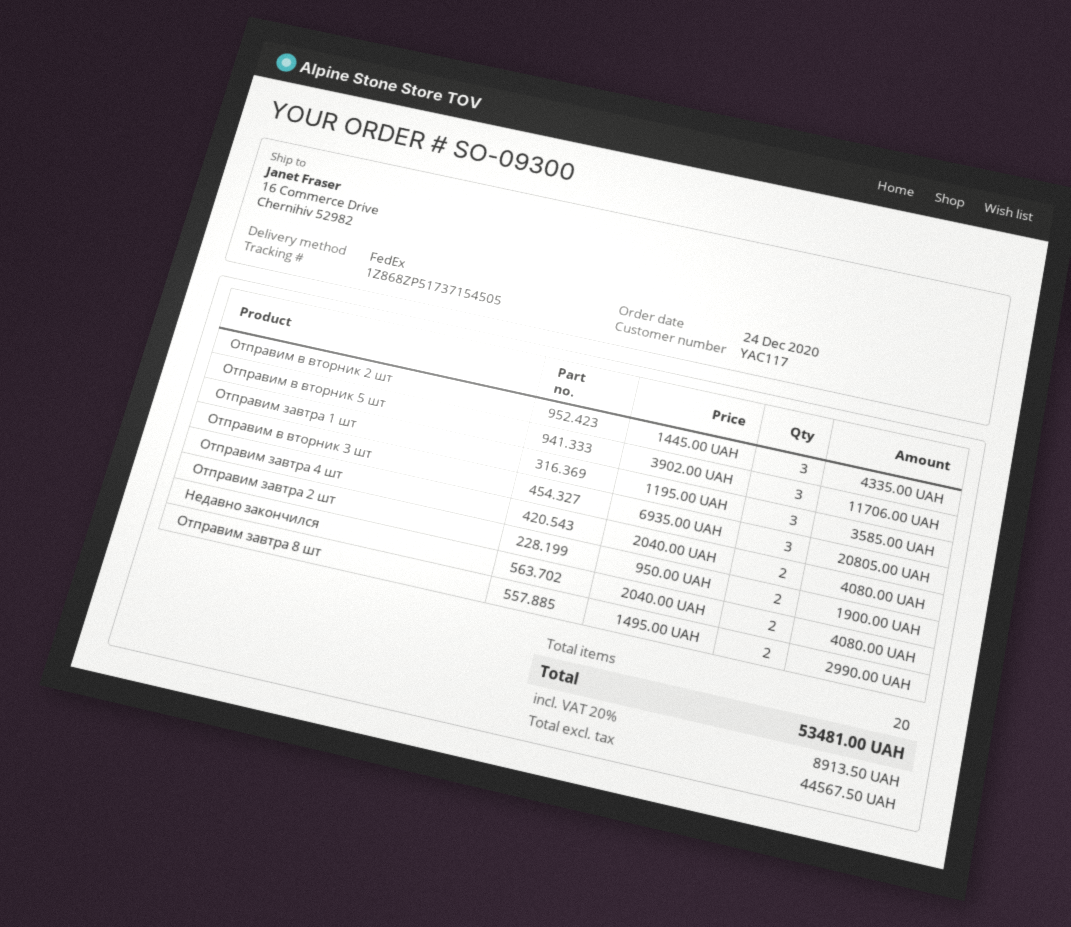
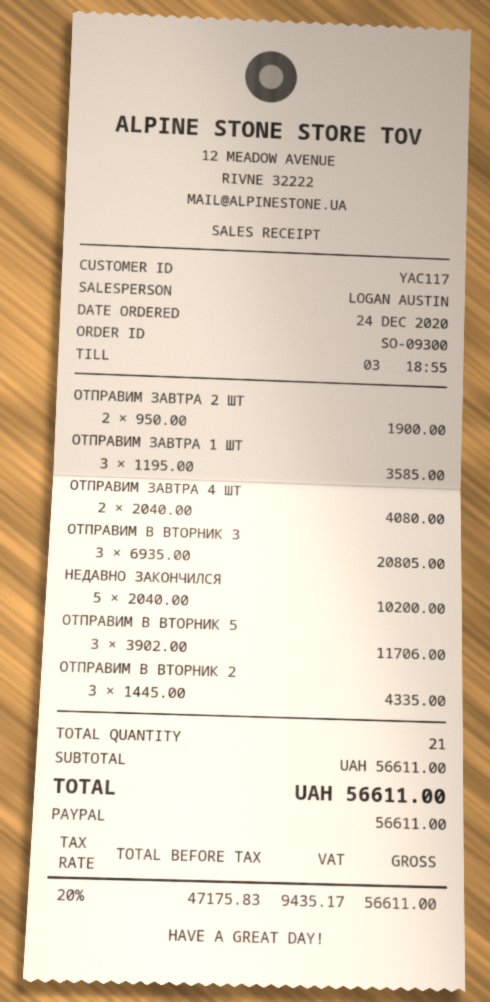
Недавно закончился: 2 x 2040.00 = 4080.00 -> 5 x 2040.00 = 10200.00
Отправим завтра 8 шт: 2 x 1495.00 = 2990.00 -> none
total quantity: 20 -> 21
net: 44567.50 -> 47175.83
tax: 20% = 8913.50 -> 20% = 9435.17
total: 53481.00 -> 56611.00

